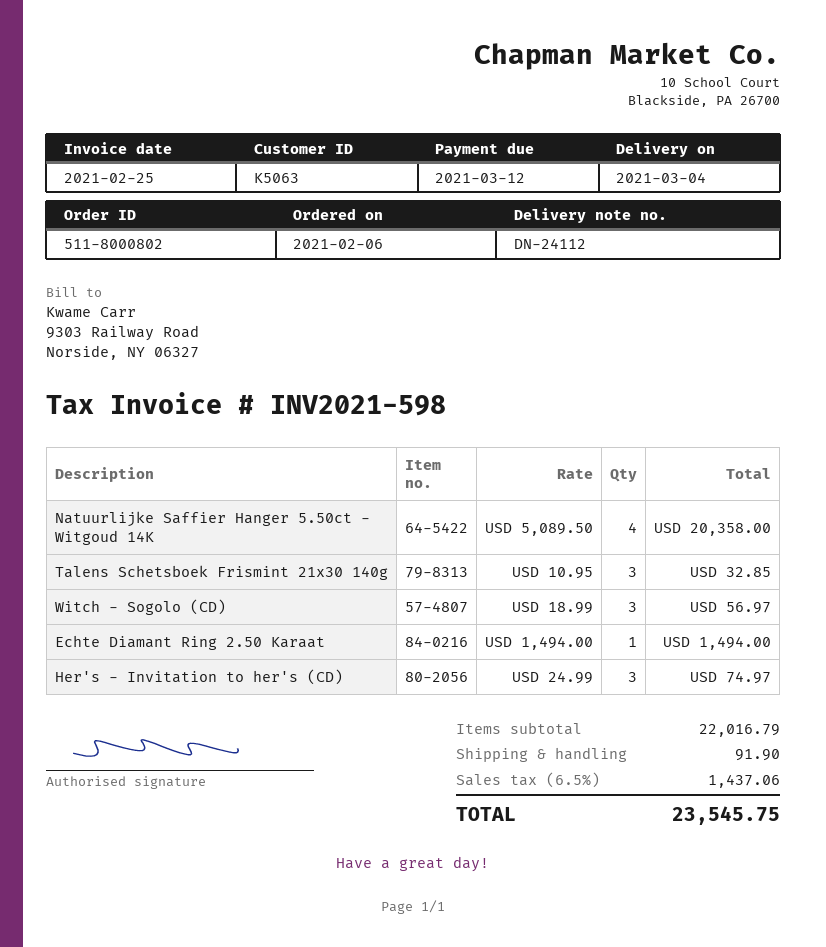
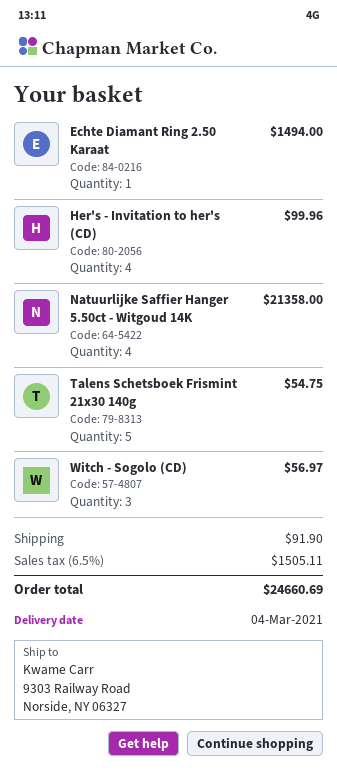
Natuurlijke Saffier Hanger 5.50ct - Witgoud 14K: 4 for 20358.00 -> 4 for 21358.00
Talens Schetsboek Frismint 21x30 140g: 3 for 32.85 -> 5 for 54.75
Her's - Invitation to her's (CD): 3 for 74.97 -> 4 for 99.96
tax: 6.5% = 1437.06 -> 6.5% = 1505.11
total: 23545.75 -> 24660.69

